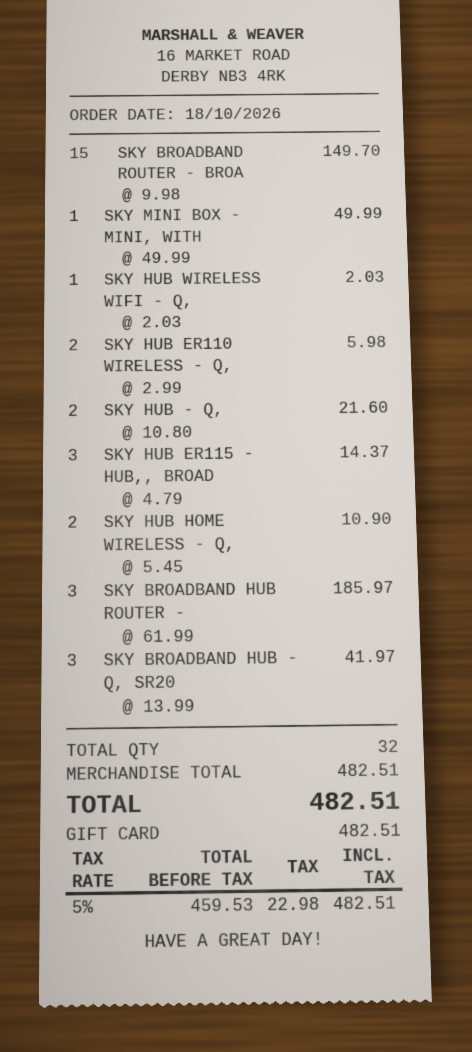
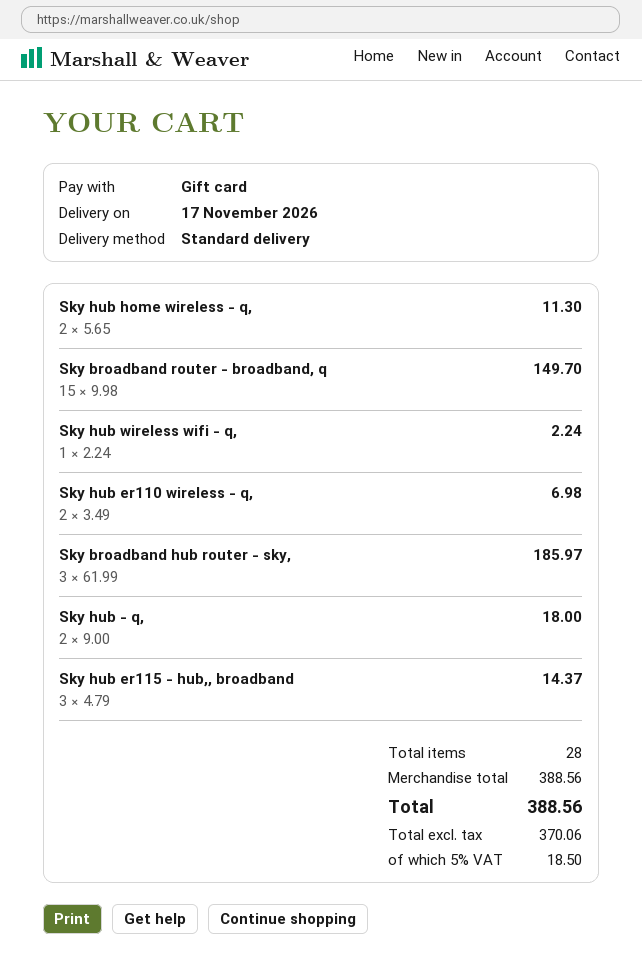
SKY MINI BOX - MINI, WITH: 1 x 49.99 = 49.99 -> none
SKY HUB WIRELESS WIFI - Q,: 1 x 2.03 = 2.03 -> 1 x 2.24 = 2.24
SKY HUB ER110 WIRELESS - Q,: 2 x 2.99 = 5.98 -> 2 x 3.49 = 6.98
SKY HUB - Q,: 2 x 10.80 = 21.60 -> 2 x 9.00 = 18.00
SKY HUB HOME WIRELESS - Q,: 2 x 5.45 = 10.90 -> 2 x 5.65 = 11.30
SKY BROADBAND HUB - Q, SR20: 3 x 13.99 = 41.97 -> none
total quantity: 32 -> 28
subtotal: 482.51 -> 388.56
net: 459.53 -> 370.06
tax: 5% = 22.98 -> 5% = 18.50
total: 482.51 -> 388.56

